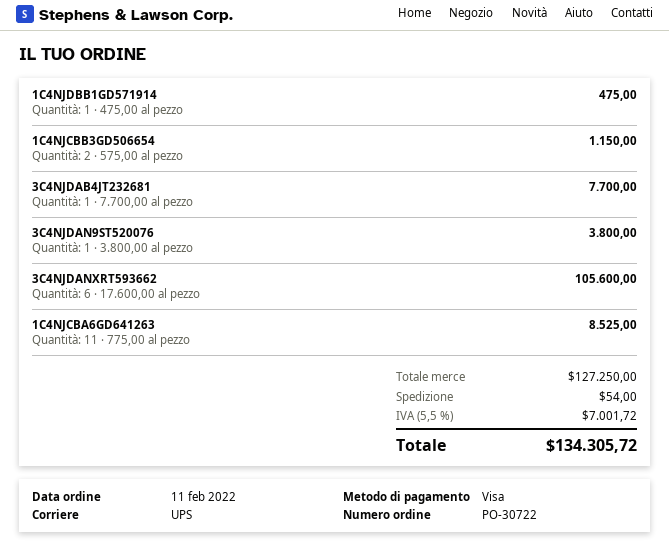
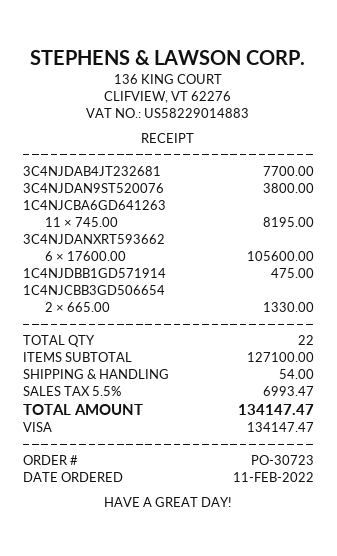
order number: PO-30722 -> PO-30723
1C4NJCBB3GD506654: 2 x 575.00 = 1150.00 -> 2 x 665.00 = 1330.00
1C4NJCBA6GD641263: 11 x 775.00 = 8525.00 -> 11 x 745.00 = 8195.00
subtotal: 127250.00 -> 127100.00
tax: 5.5% = 7001.72 -> 5.5% = 6993.47
total: 134305.72 -> 134147.47

